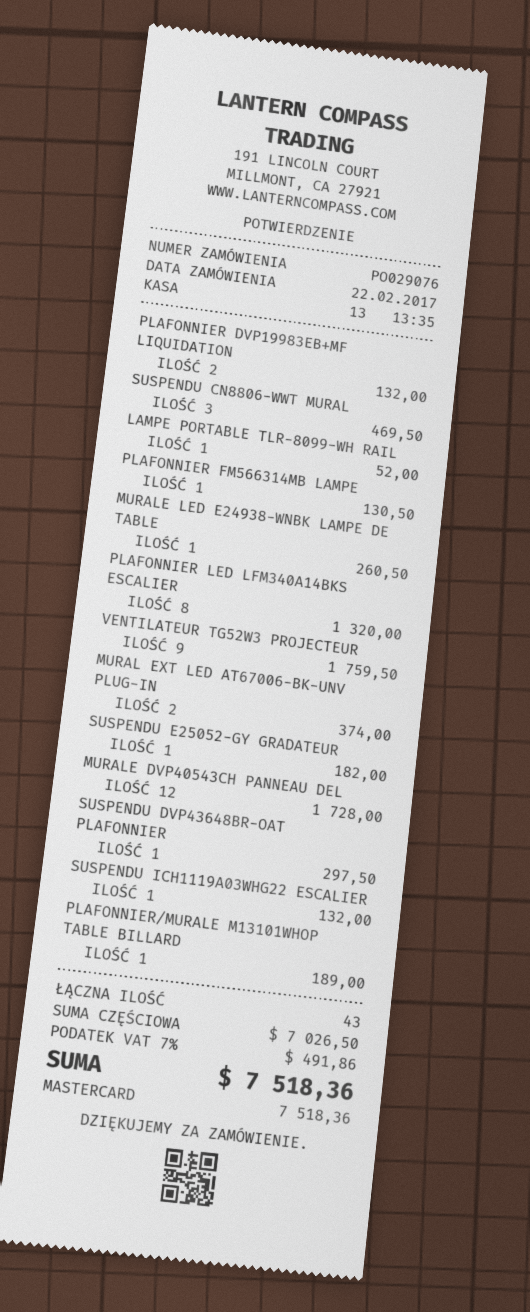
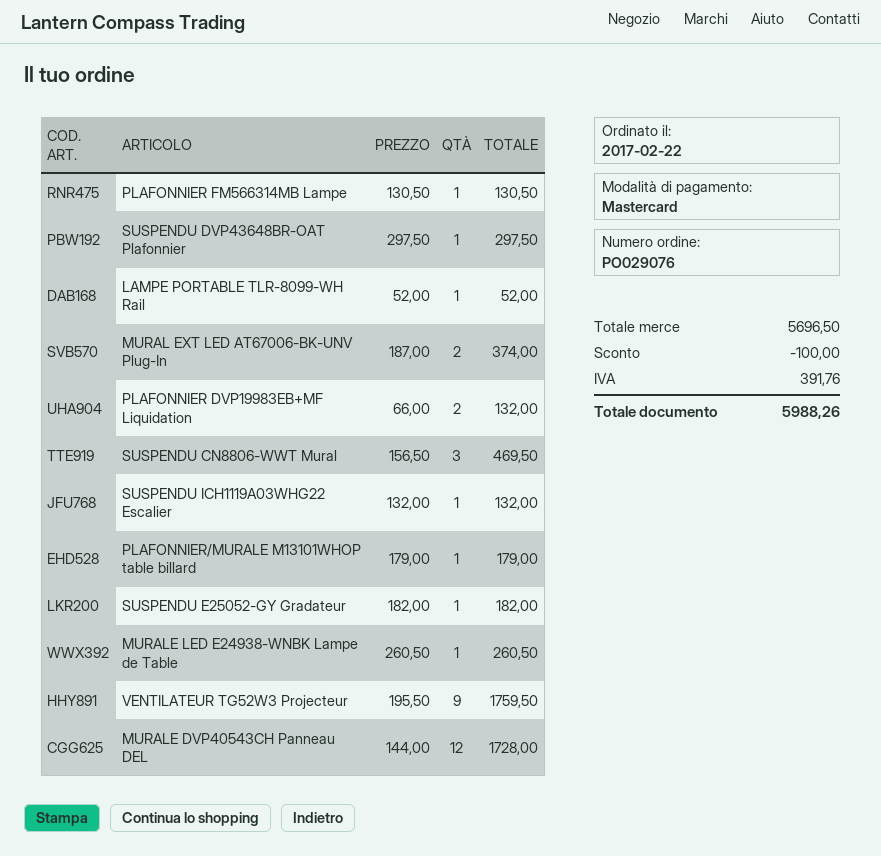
PLAFONNIER LED LFM340A14BKS ESCALIER: 8 for 1320.00 -> none
PLAFONNIER/MURALE M13101WHOP TABLE BILLARD: 1 for 189.00 -> 1 for 179.00
subtotal: 7026.50 -> 5696.50
discount: none -> 100.00
tax: 491.86 -> 391.76
total: 7518.36 -> 5988.26

